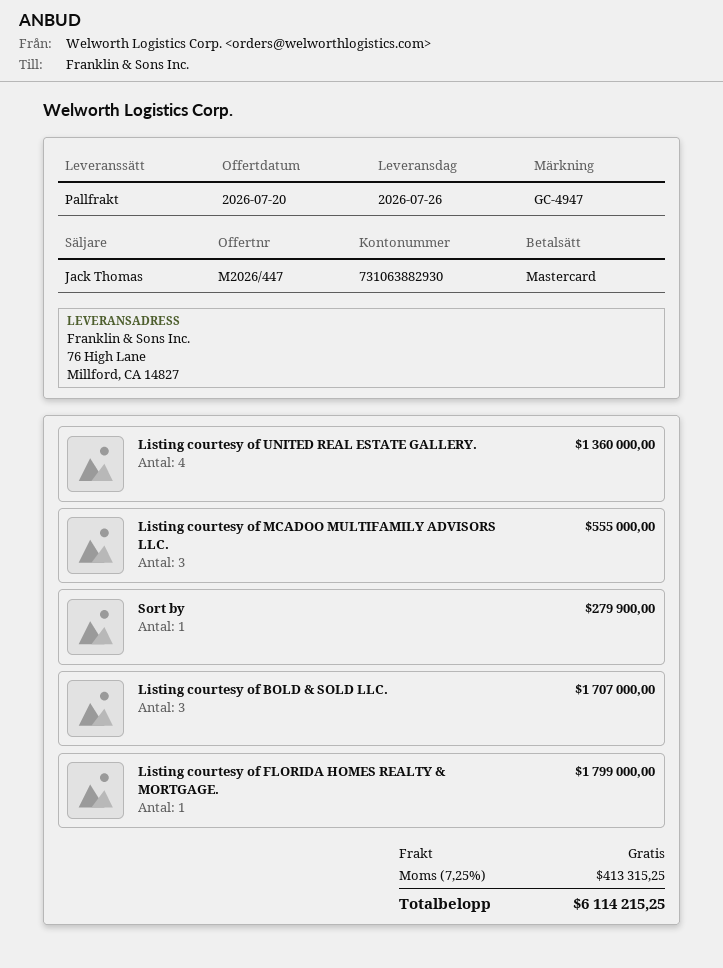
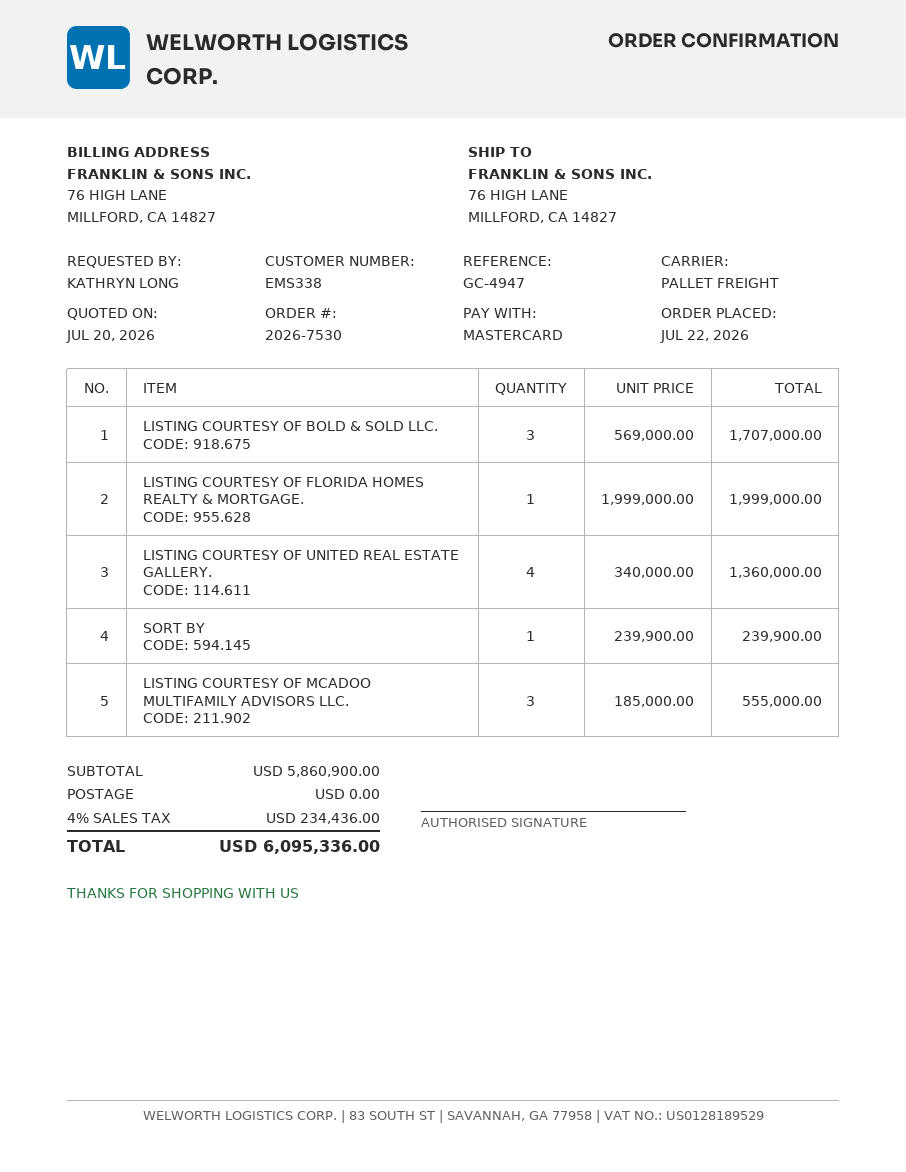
Sort by: 1 for 279900.00 -> 1 for 239900.00
Listing courtesy of FLORIDA HOMES REALTY & MORTGAGE.: 1 for 1799000.00 -> 1 for 1999000.00
tax: 7.25% = 413315.25 -> 4% = 234436.00
total: 6114215.25 -> 6095336.00

